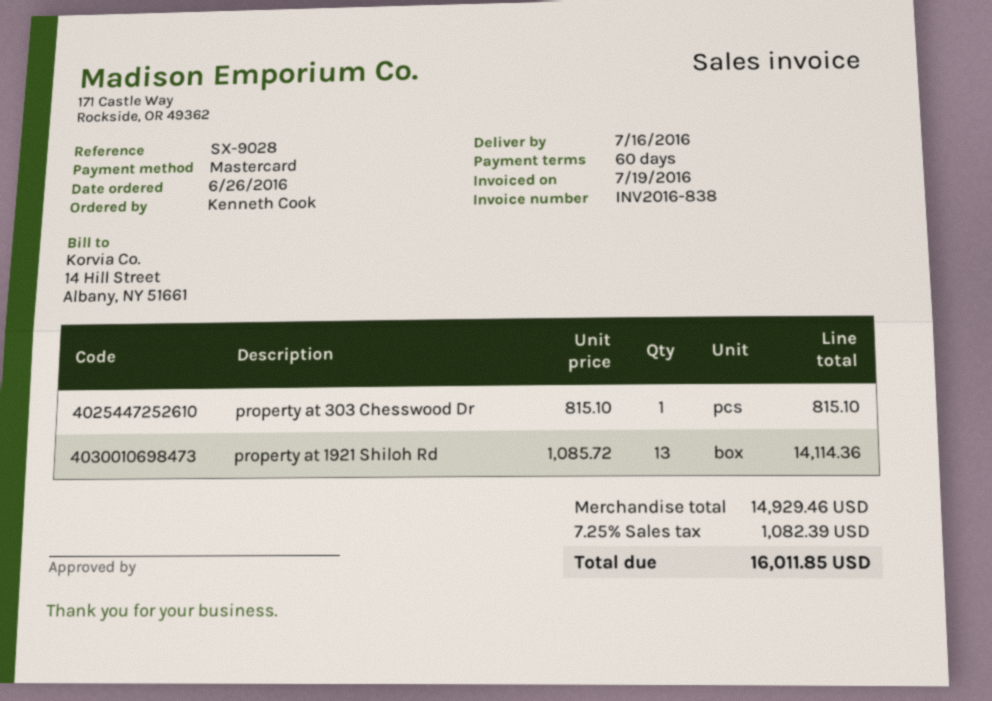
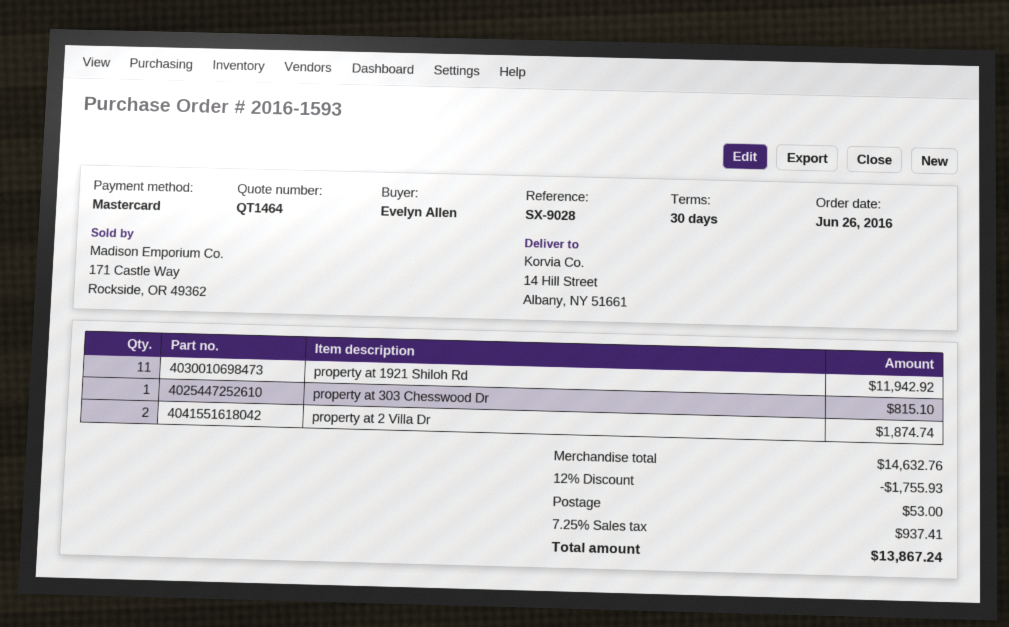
payment terms: 60 days -> 30 days
ordered by: Kenneth Cook -> Evelyn Allen
property at 1921 Shiloh Rd: 13 for 14114.36 -> 11 for 11942.92
property at 2 Villa Dr: none -> 2 for 1874.74
subtotal: 14929.46 -> 14632.76
discount: none -> 12% = 1755.93
shipping: none -> 53.00
tax: 7.25% = 1082.39 -> 7.25% = 937.41
total: 16011.85 -> 13867.24

